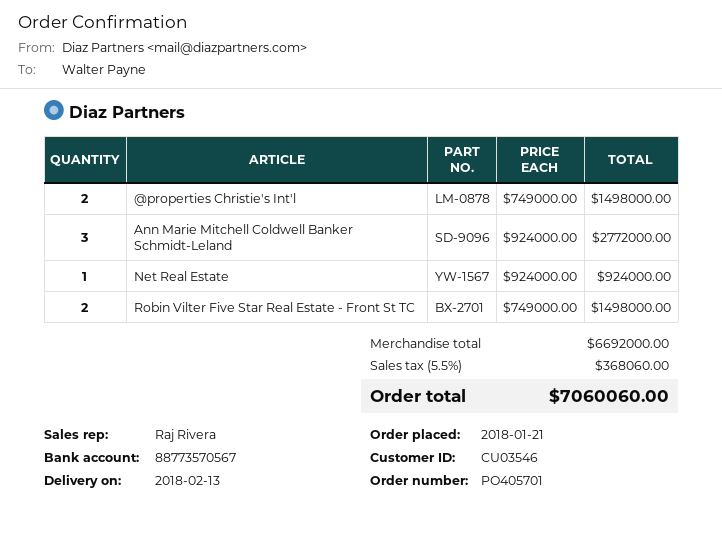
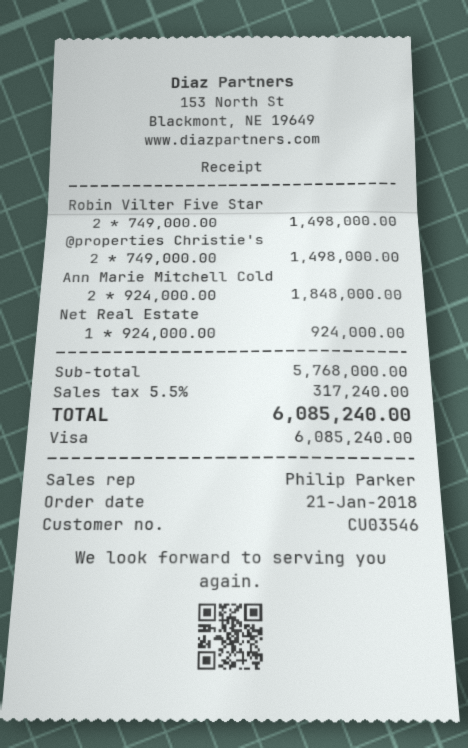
sales rep: Raj Rivera -> Philip Parker
Ann Marie Mitchell Coldwell Banker Schmidt-Leland: 3 x 924000.00 = 2772000.00 -> 2 x 924000.00 = 1848000.00
subtotal: 6692000.00 -> 5768000.00
tax: 5.5% = 368060.00 -> 5.5% = 317240.00
total: 7060060.00 -> 6085240.00

